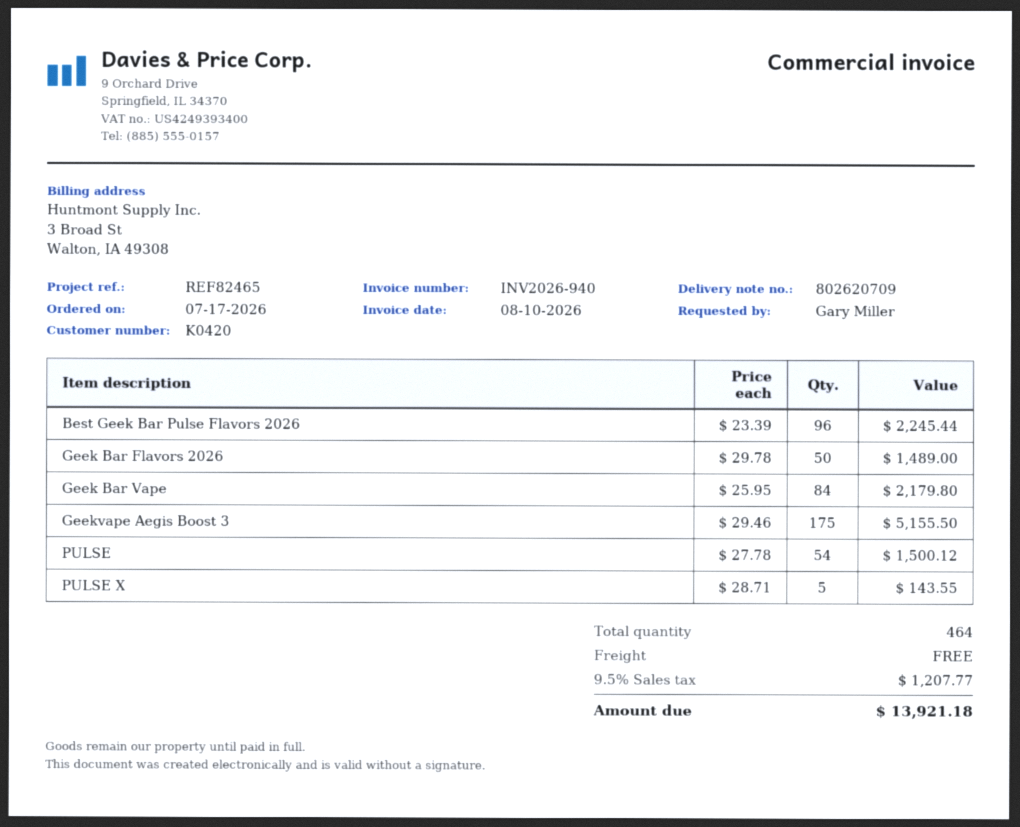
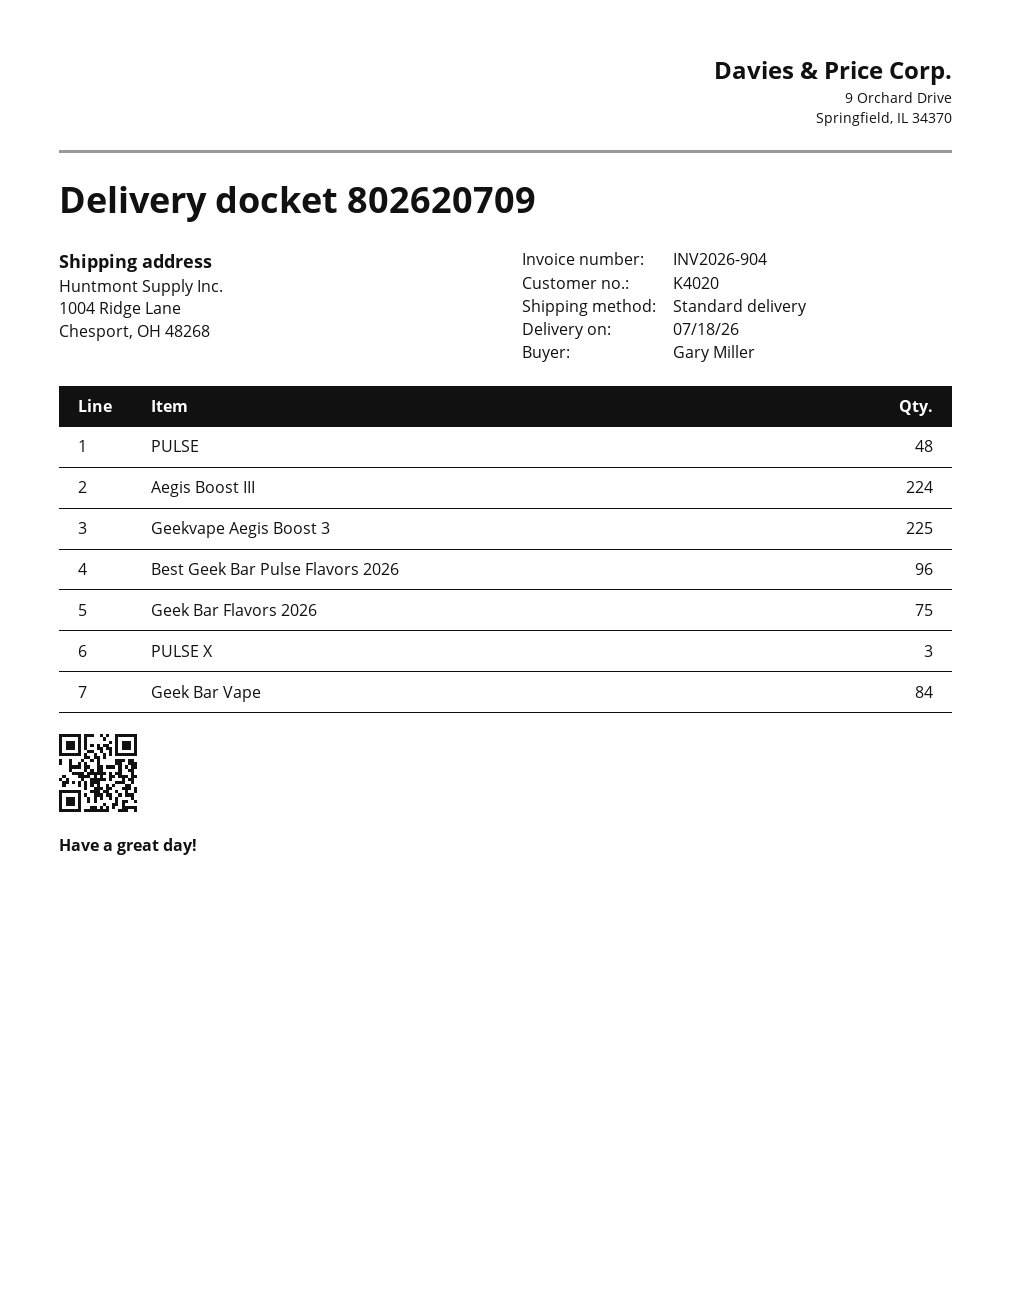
invoice number: INV2026-940 -> INV2026-904
customer number: K0420 -> K4020
Geek Bar Flavors 2026: 50 -> 75
Geekvape Aegis Boost 3: 175 -> 225
PULSE: 54 -> 48
PULSE X: 5 -> 3
Aegis Boost III: none -> 224

